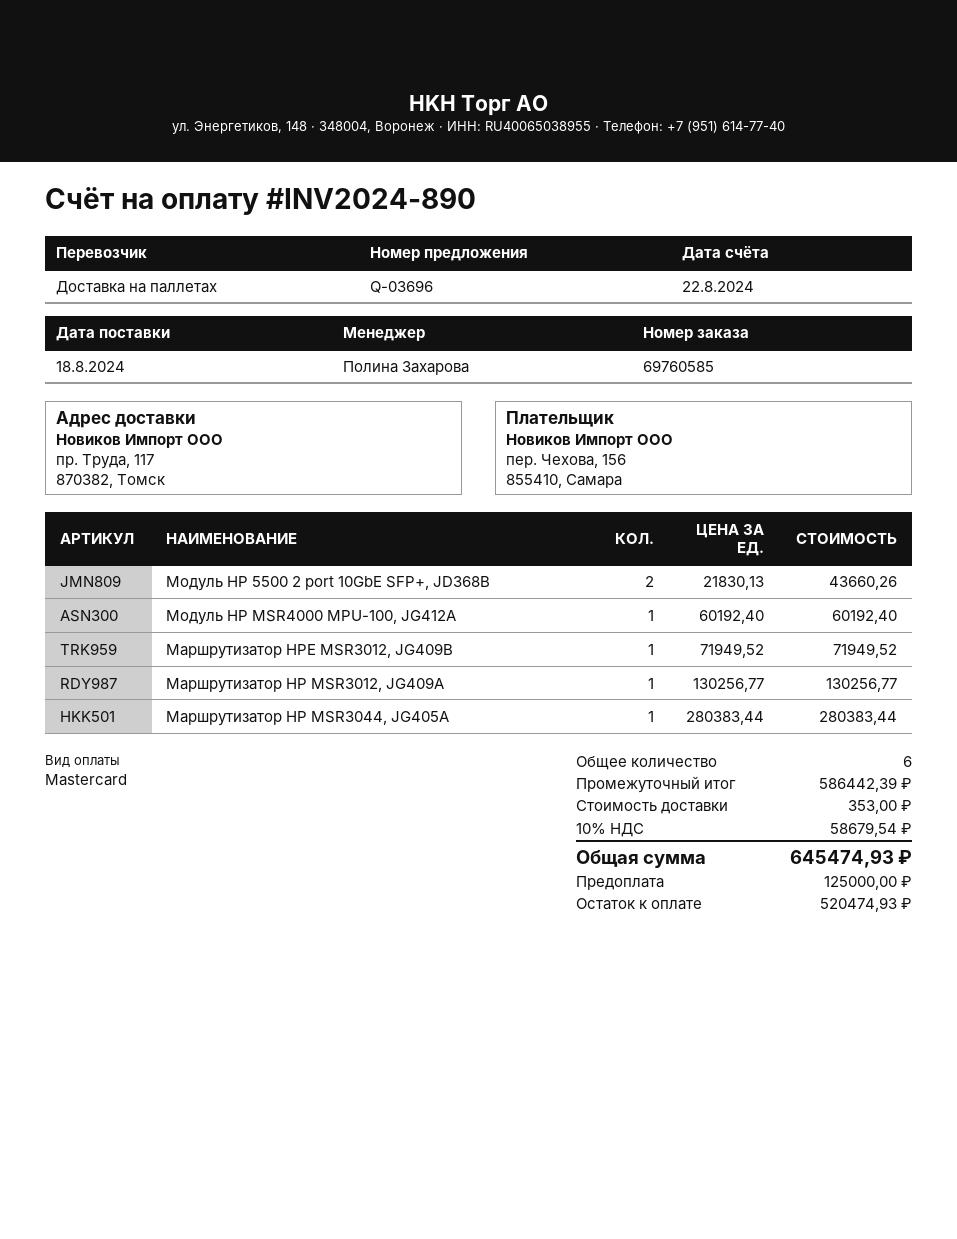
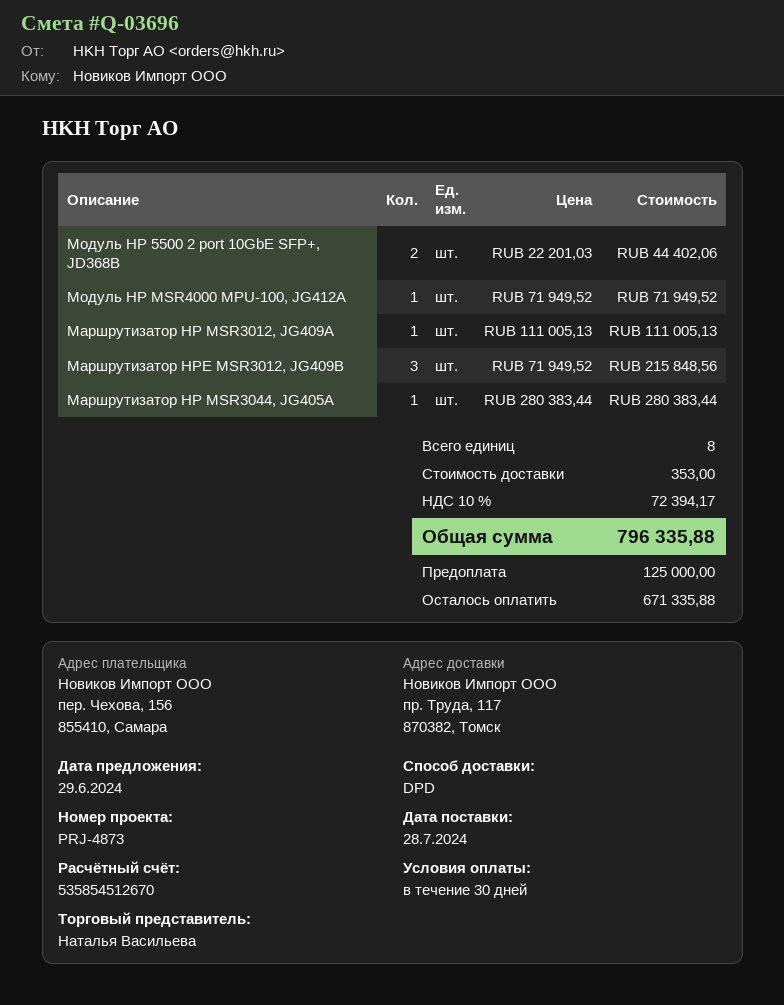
delivery date: 2024-08-18 -> 2024-07-28
sales rep: Полина Захарова -> Наталья Васильева
shipping method: pallet freight -> DPD
Модуль HP 5500 2 port 10GbE SFP+, JD368B: 2 x 21830.13 = 43660.26 -> 2 x 22201.03 = 44402.06
Модуль HP MSR4000 MPU-100, JG412A: 1 x 60192.40 = 60192.40 -> 1 x 71949.52 = 71949.52
Маршрутизатор HPE MSR3012, JG409B: 1 x 71949.52 = 71949.52 -> 3 x 71949.52 = 215848.56
Маршрутизатор HP MSR3012, JG409A: 1 x 130256.77 = 130256.77 -> 1 x 111005.13 = 111005.13
total quantity: 6 -> 8
tax: 10% = 58679.54 -> 10% = 72394.17
total: 645474.93 -> 796335.88
balance: 520474.93 -> 671335.88

